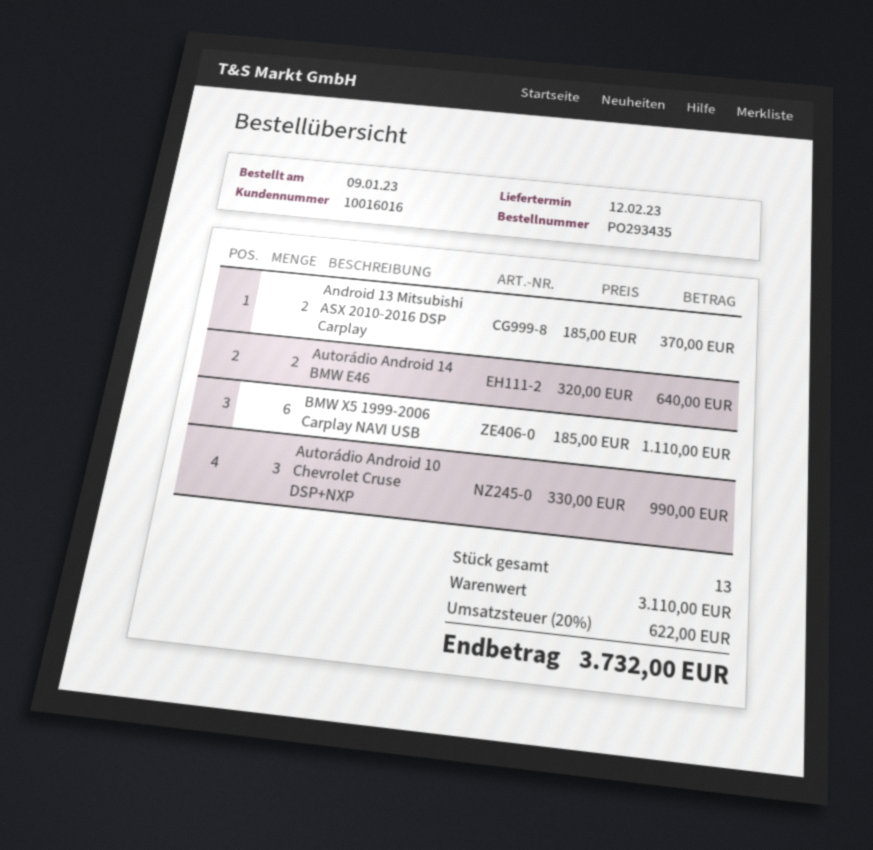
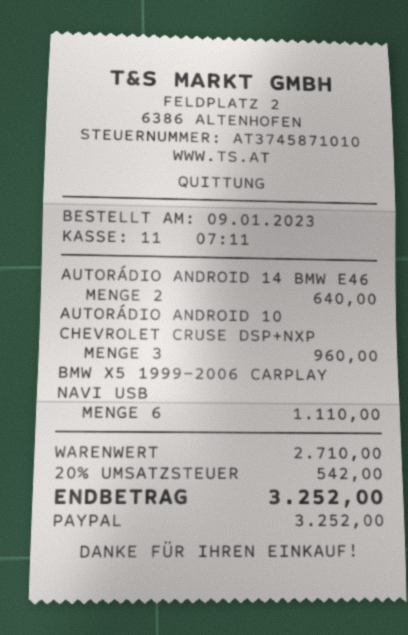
Android 13 Mitsubishi ASX 2010-2016 DSP Carplay: 2 for 370.00 -> none
Autorádio Android 10 Chevrolet Cruse DSP+NXP: 3 for 990.00 -> 3 for 960.00
subtotal: 3110.00 -> 2710.00
tax: 20% = 622.00 -> 20% = 542.00
total: 3732.00 -> 3252.00

